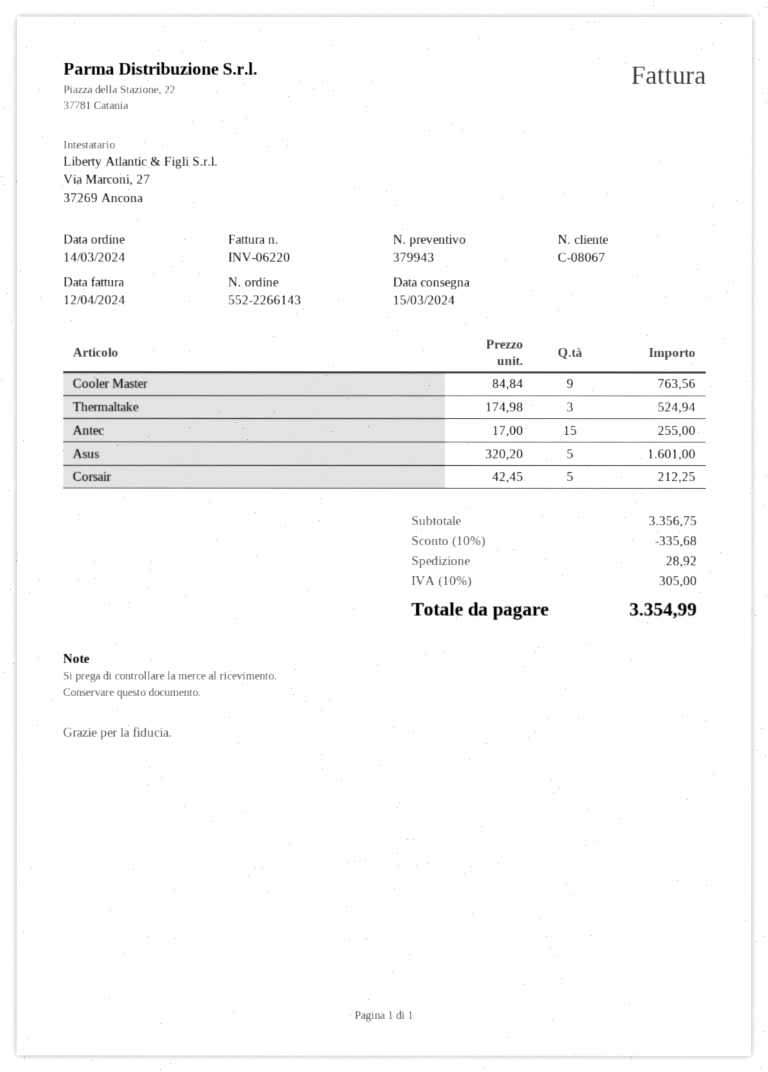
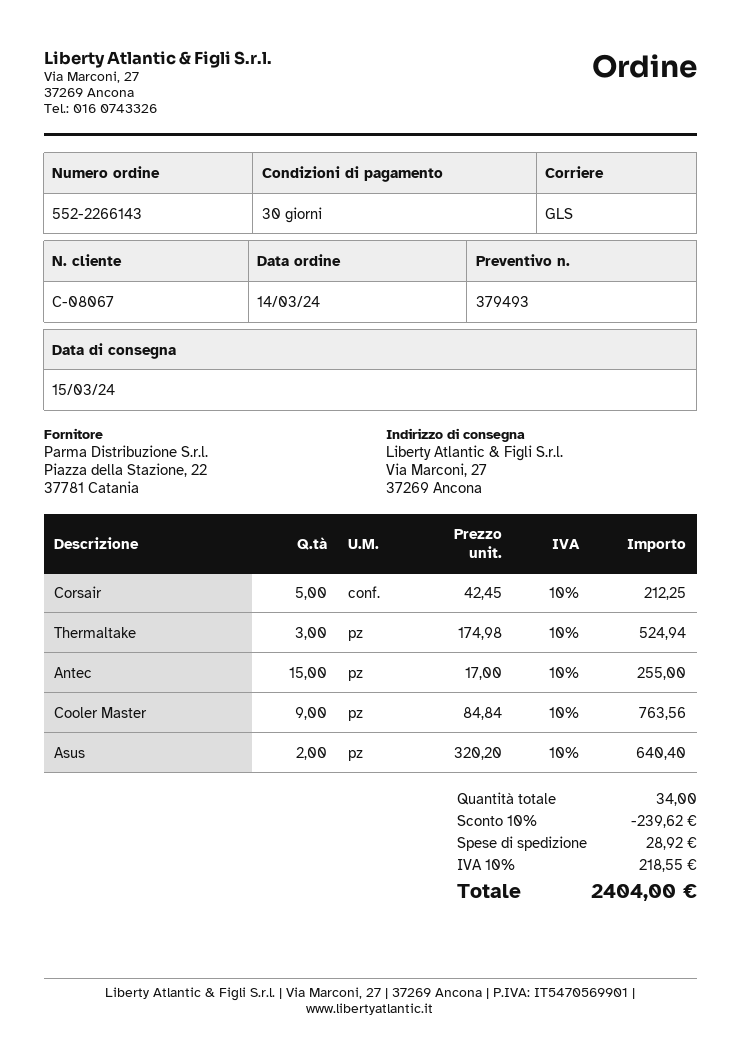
quote number: 379943 -> 379493
Asus: 5 x 320.20 = 1601.00 -> 2 x 320.20 = 640.40
discount: 10% = 335.68 -> 10% = 239.62
tax: 10% = 305.00 -> 10% = 218.55
total: 3354.99 -> 2404.00

